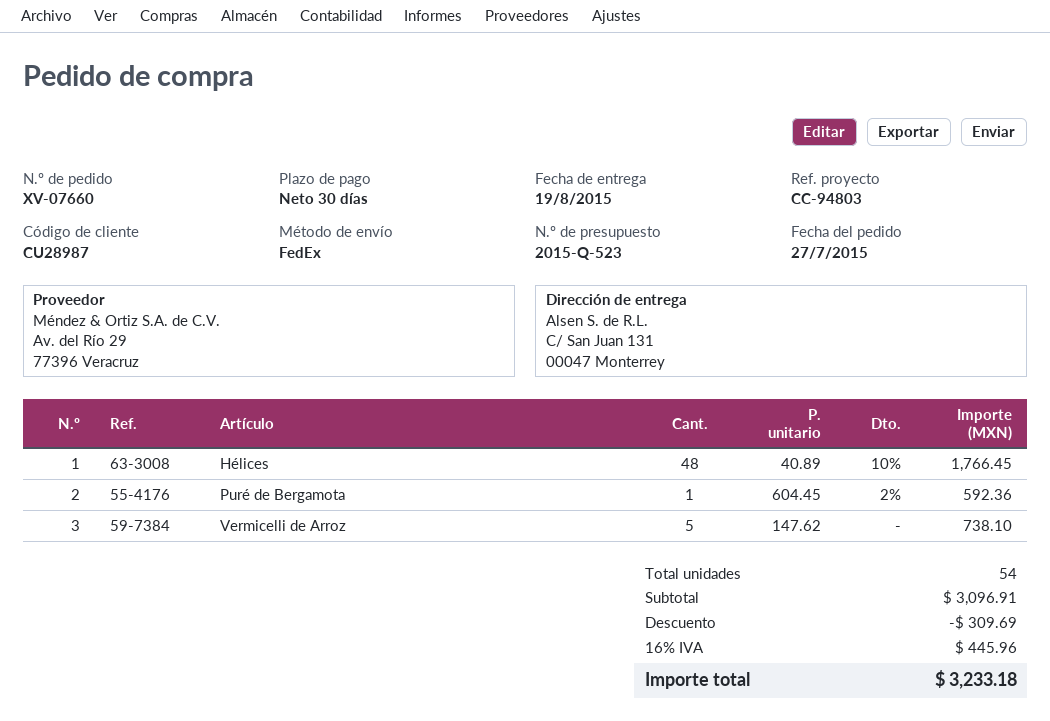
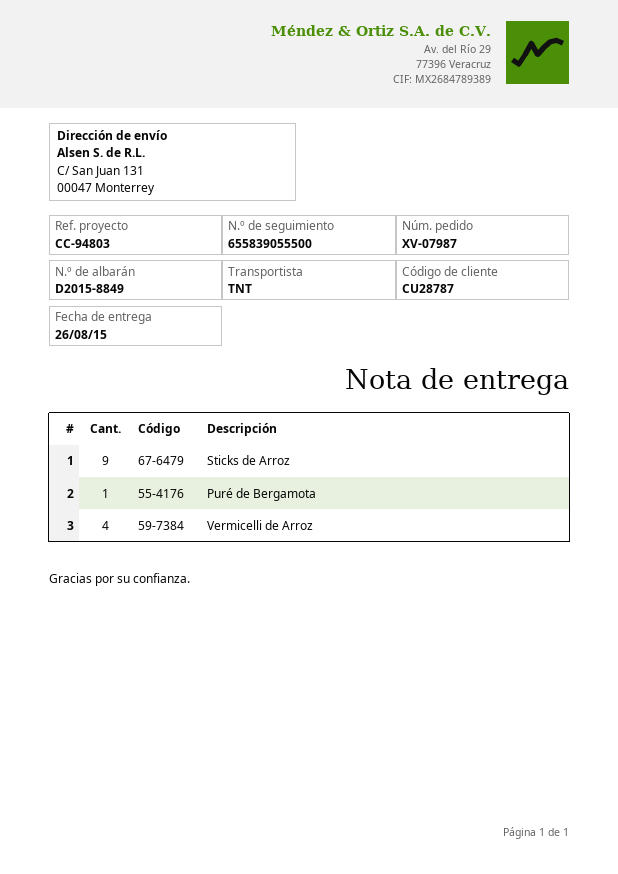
order number: XV-07660 -> XV-07987
delivery date: 2015-08-19 -> 2015-08-26
customer number: CU28987 -> CU28787
shipping method: FedEx -> TNT
Hélices: 48 -> none
Vermicelli de Arroz: 5 -> 4
Sticks de Arroz: none -> 9

